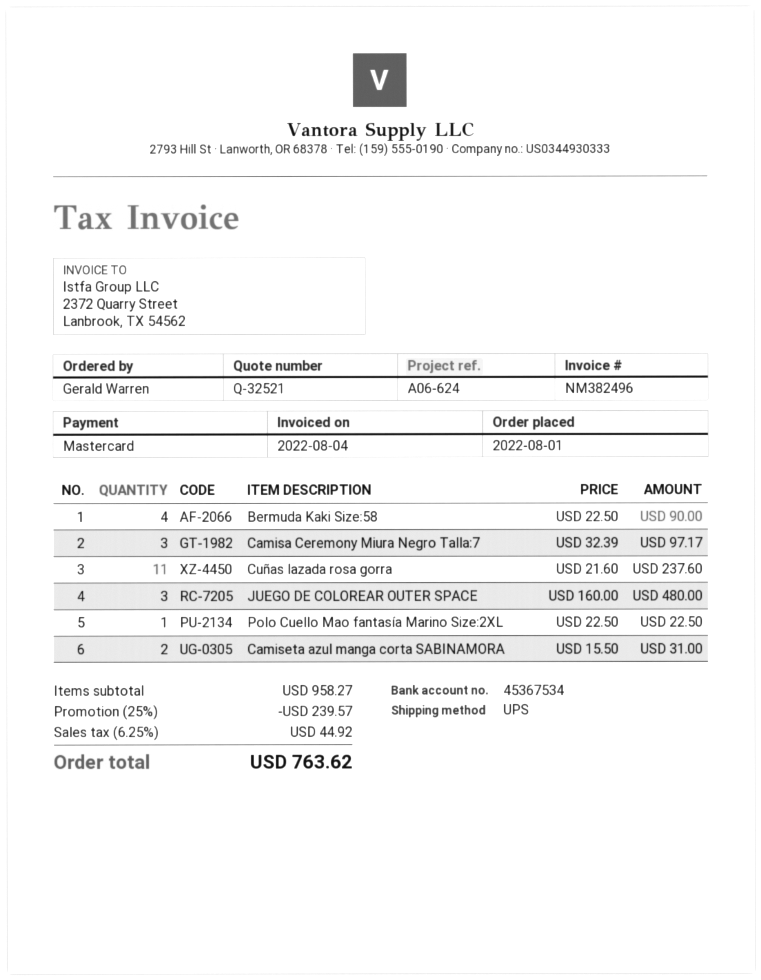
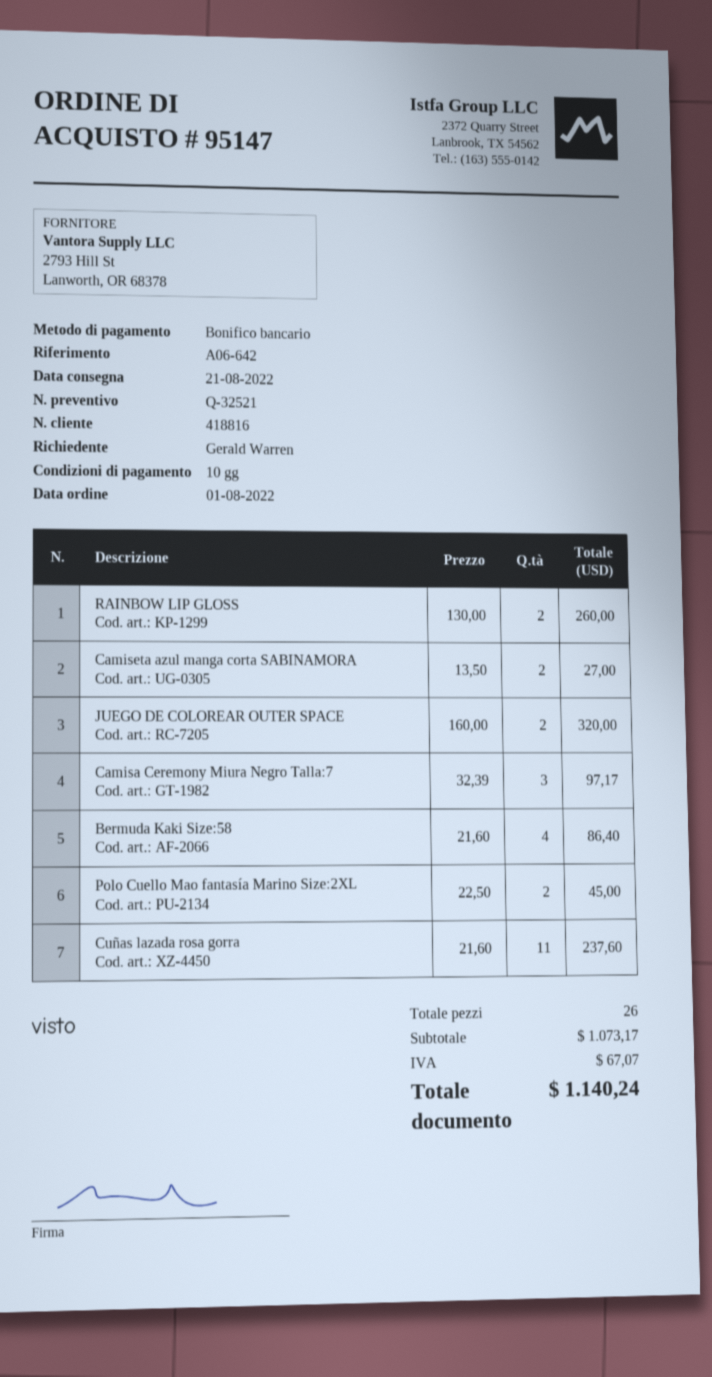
reference: A06-624 -> A06-642
payment method: Mastercard -> bank transfer
Bermuda Kaki Size:58: 4 x 22.50 = 90.00 -> 4 x 21.60 = 86.40
JUEGO DE COLOREAR OUTER SPACE: 3 x 160.00 = 480.00 -> 2 x 160.00 = 320.00
Polo Cuello Mao fantasía Marino Size:2XL: 1 x 22.50 = 22.50 -> 2 x 22.50 = 45.00
Camiseta azul manga corta SABINAMORA: 2 x 15.50 = 31.00 -> 2 x 13.50 = 27.00
RAINBOW LIP GLOSS: none -> 2 x 130.00 = 260.00
subtotal: 958.27 -> 1073.17
discount: 25% = 239.57 -> none
tax: 44.92 -> 67.07
total: 763.62 -> 1140.24

